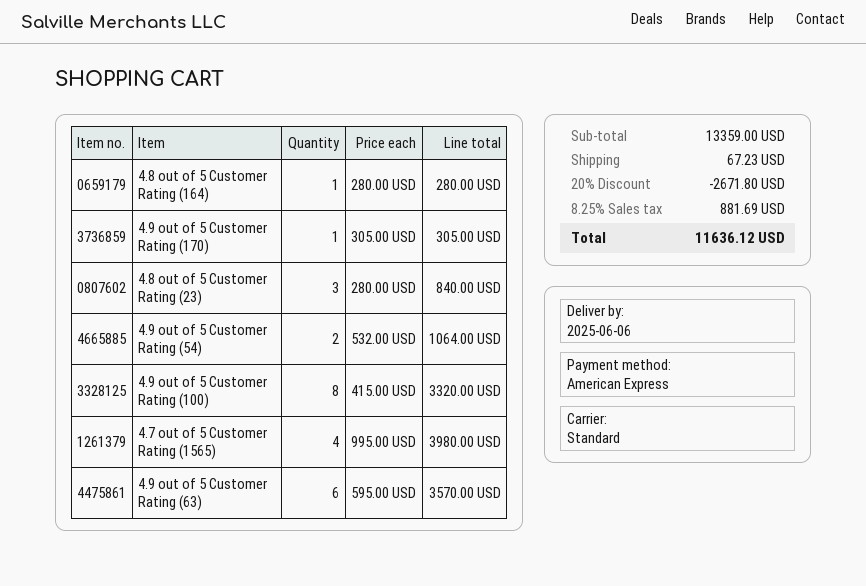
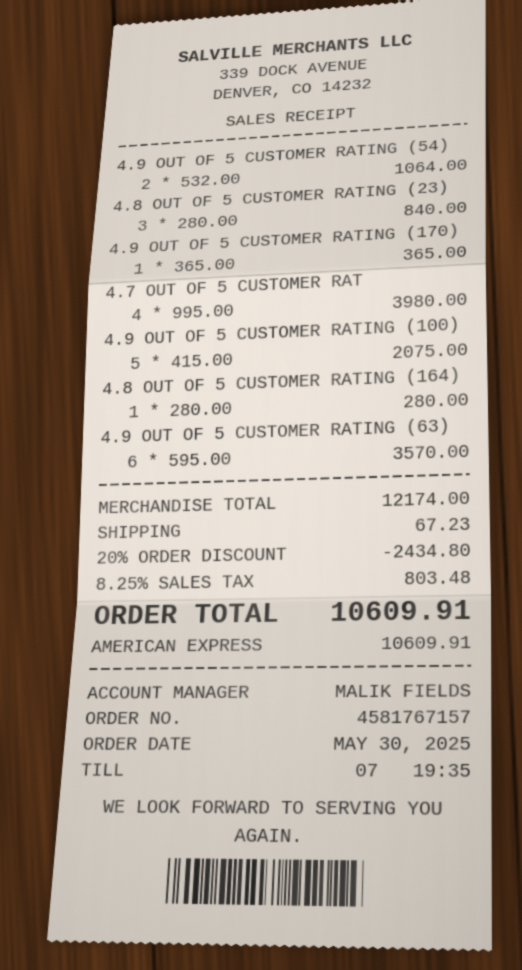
4.9 out of 5 Customer Rating (170): 1 x 305.00 = 305.00 -> 1 x 365.00 = 365.00
4.9 out of 5 Customer Rating (100): 8 x 415.00 = 3320.00 -> 5 x 415.00 = 2075.00
subtotal: 13359.00 -> 12174.00
discount: 20% = 2671.80 -> 20% = 2434.80
tax: 8.25% = 881.69 -> 8.25% = 803.48
total: 11636.12 -> 10609.91

